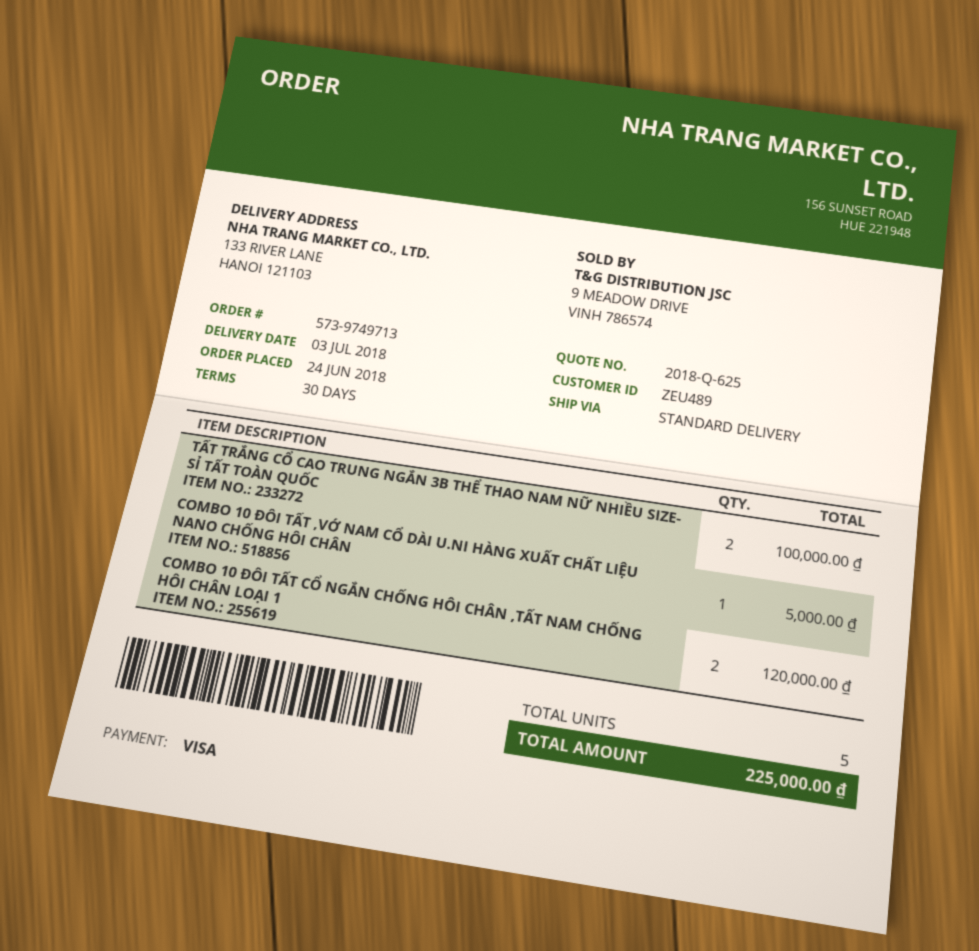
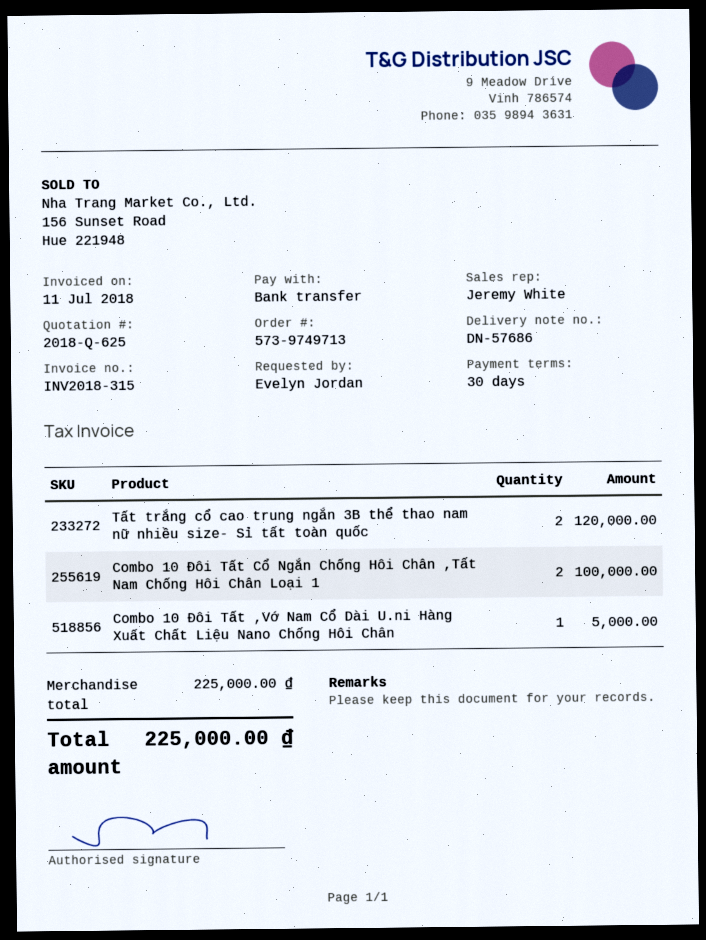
payment method: Visa -> bank transfer
TẤT TRẮNG CỔ CAO TRUNG NGẮN 3B THỂ THAO NAM NỮ NHIỀU SIZE- SỈ TẤT TOÀN QUỐC: 2 for 100000.00 -> 2 for 120000.00
COMBO 10 ĐÔI TẤT CỔ NGẮN CHỐNG HÔI CHÂN ,TẤT NAM CHỐNG HÔI CHÂN LOẠI 1: 2 for 120000.00 -> 2 for 100000.00

